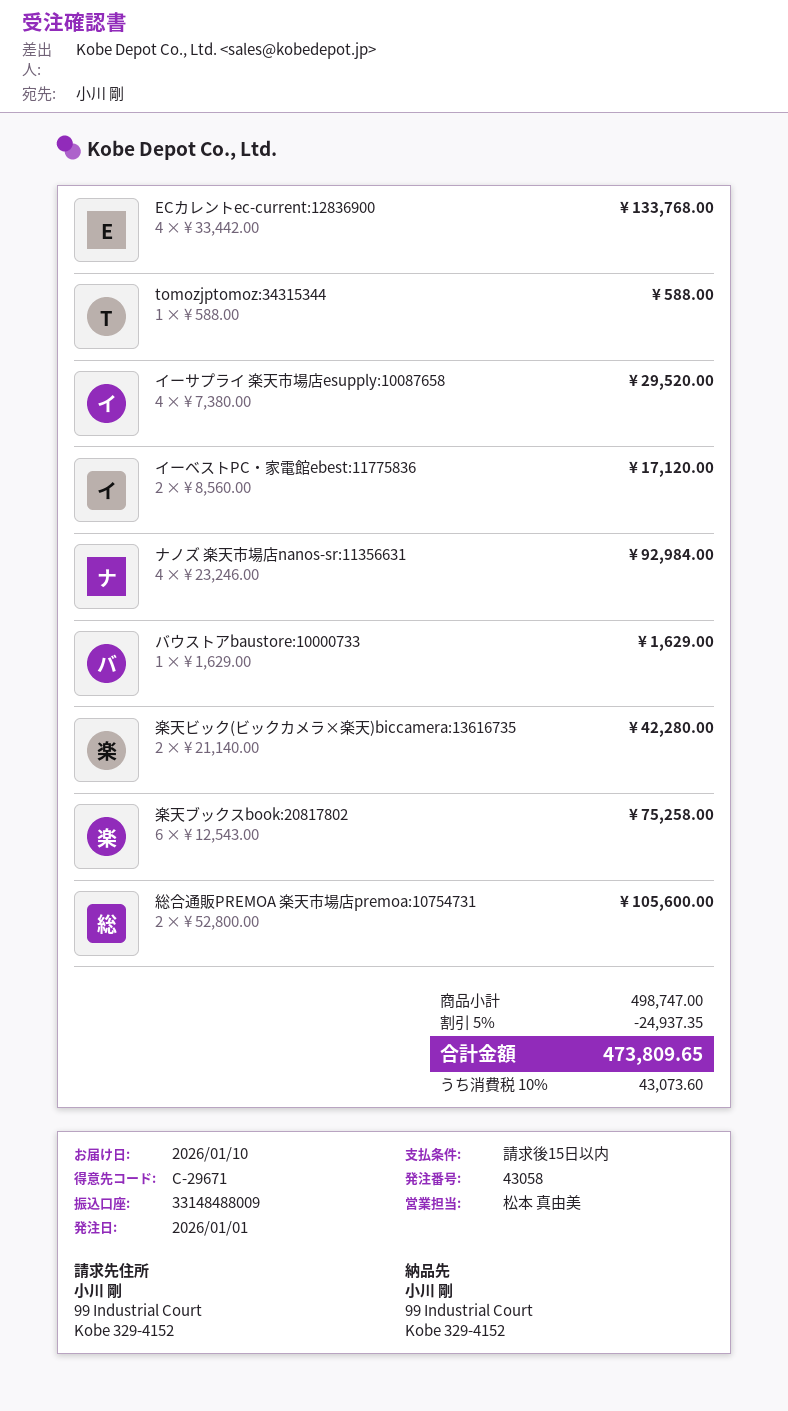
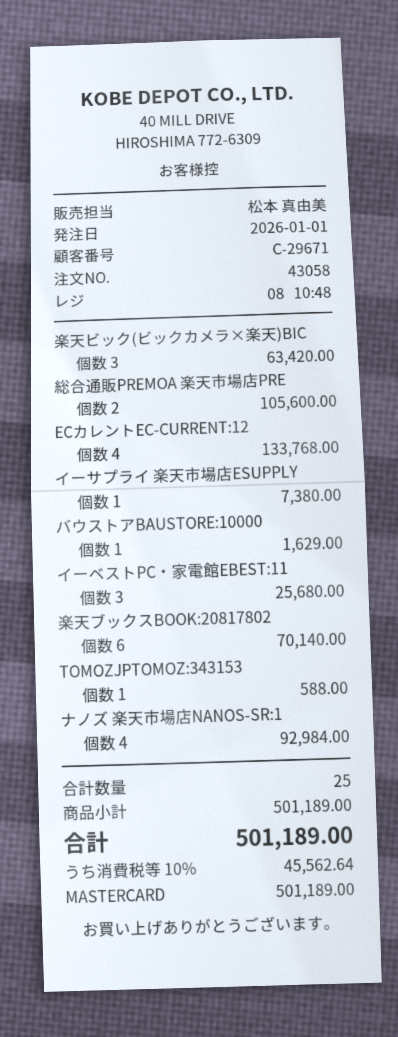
イーサプライ 楽天市場店esupply:10087658: 4 for 29520.00 -> 1 for 7380.00
イーベストPC・家電館ebest:11775836: 2 for 17120.00 -> 3 for 25680.00
楽天ビック(ビックカメラ×楽天)biccamera:13616735: 2 for 42280.00 -> 3 for 63420.00
楽天ブックスbook:20817802: 6 for 75258.00 -> 6 for 70140.00
subtotal: 498747.00 -> 501189.00
discount: 5% = 24937.35 -> none
tax: 10% = 43073.60 -> 10% = 45562.64
total: 473809.65 -> 501189.00

